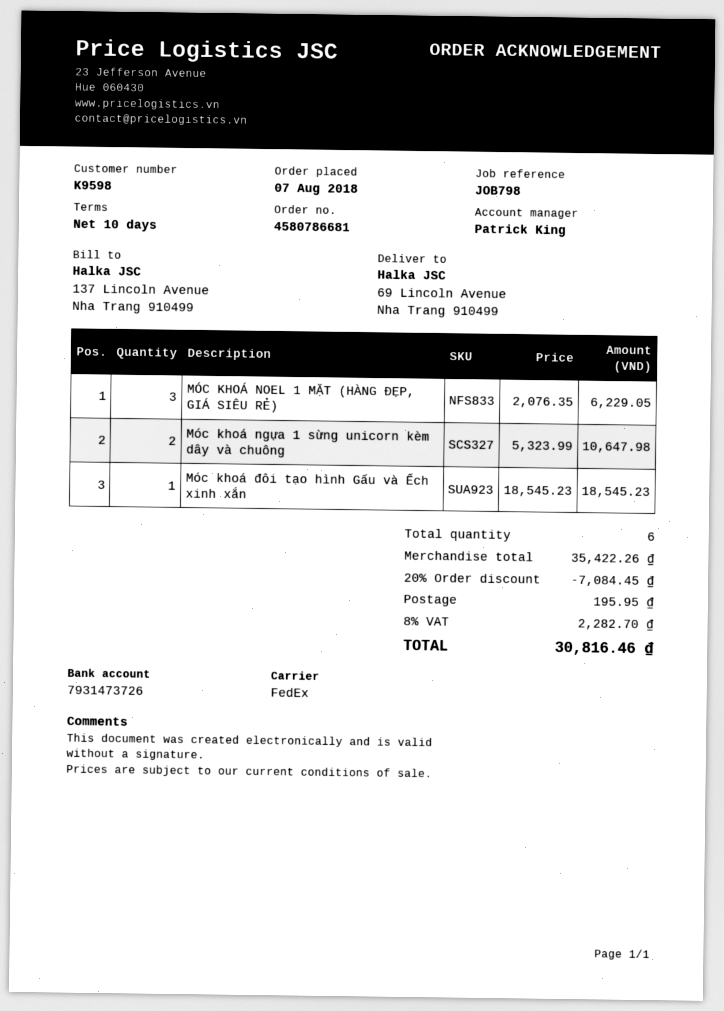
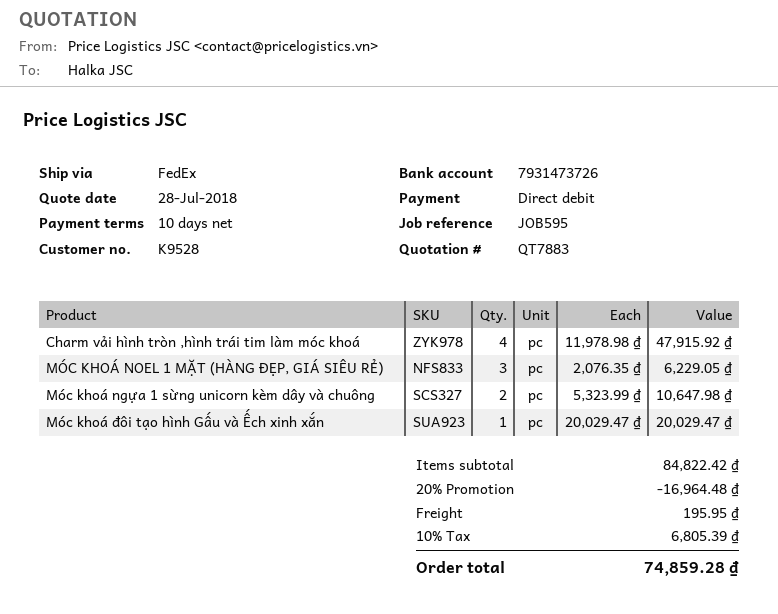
customer number: K9598 -> K9528
reference: JOB798 -> JOB595
Móc khoá đôi tạo hình Gấu và Ếch xinh xắn: 1 x 18545.23 = 18545.23 -> 1 x 20029.47 = 20029.47
Charm vải hình tròn ,hình trái tim làm móc khoá: none -> 4 x 11978.98 = 47915.92
subtotal: 35422.26 -> 84822.42
discount: 20% = 7084.45 -> 20% = 16964.48
tax: 8% = 2282.70 -> 10% = 6805.39
total: 30816.46 -> 74859.28

